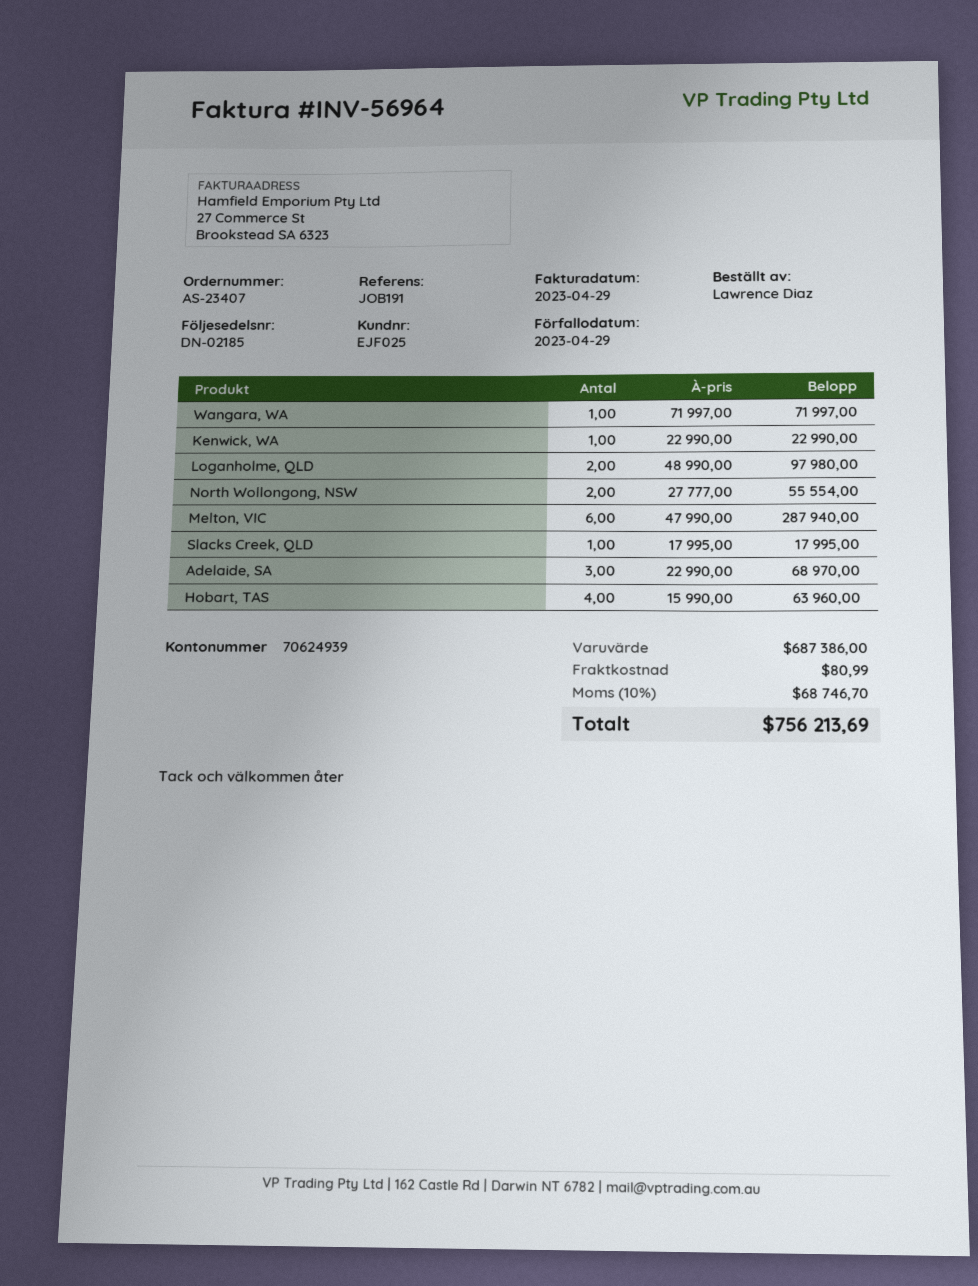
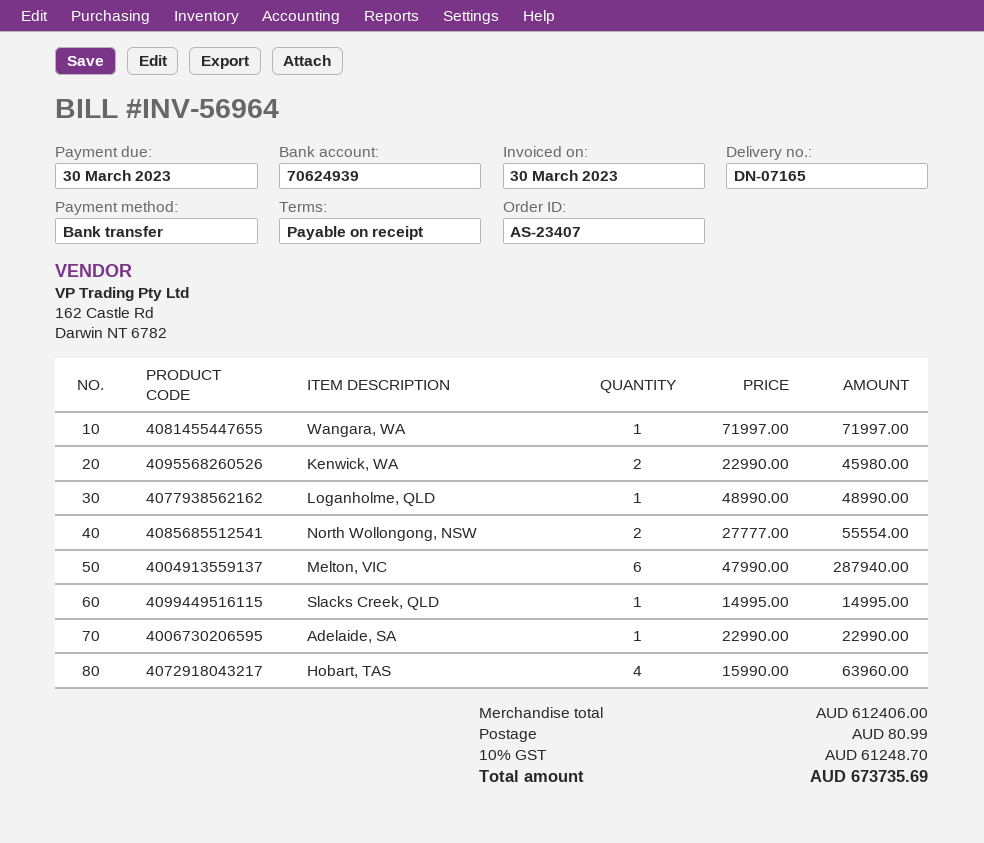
delivery note number: DN-02185 -> DN-07165
invoice date: 2023-04-29 -> 2023-03-30
due date: 2023-04-29 -> 2023-03-30
Kenwick, WA: 1 x 22990.00 = 22990.00 -> 2 x 22990.00 = 45980.00
Loganholme, QLD: 2 x 48990.00 = 97980.00 -> 1 x 48990.00 = 48990.00
Slacks Creek, QLD: 1 x 17995.00 = 17995.00 -> 1 x 14995.00 = 14995.00
Adelaide, SA: 3 x 22990.00 = 68970.00 -> 1 x 22990.00 = 22990.00
subtotal: 687386.00 -> 612406.00
tax: 10% = 68746.70 -> 10% = 61248.70
total: 756213.69 -> 673735.69

